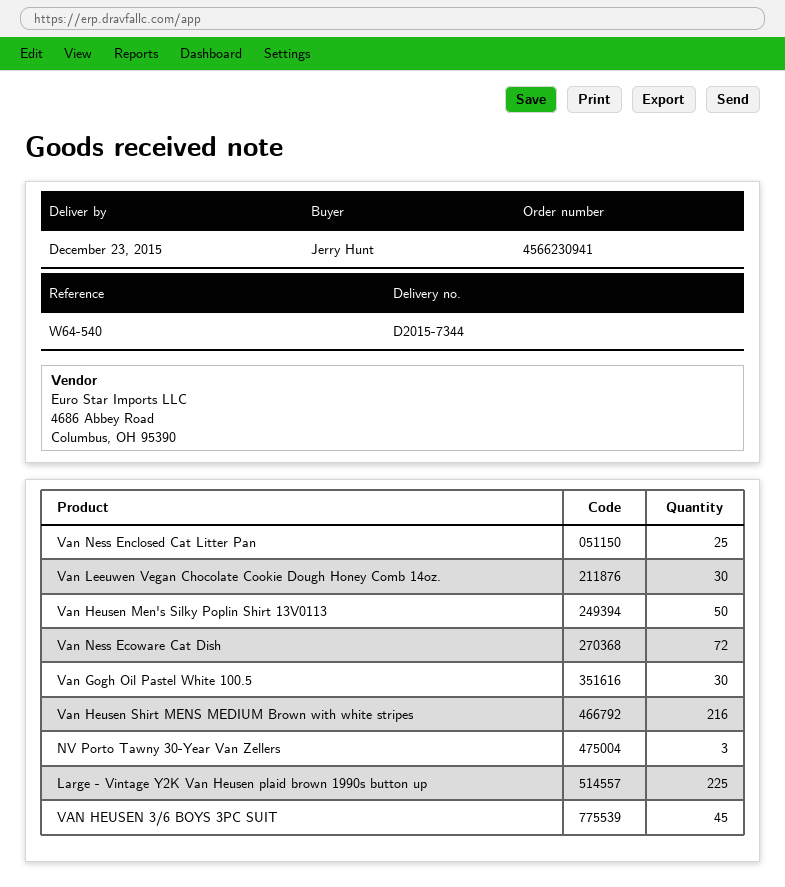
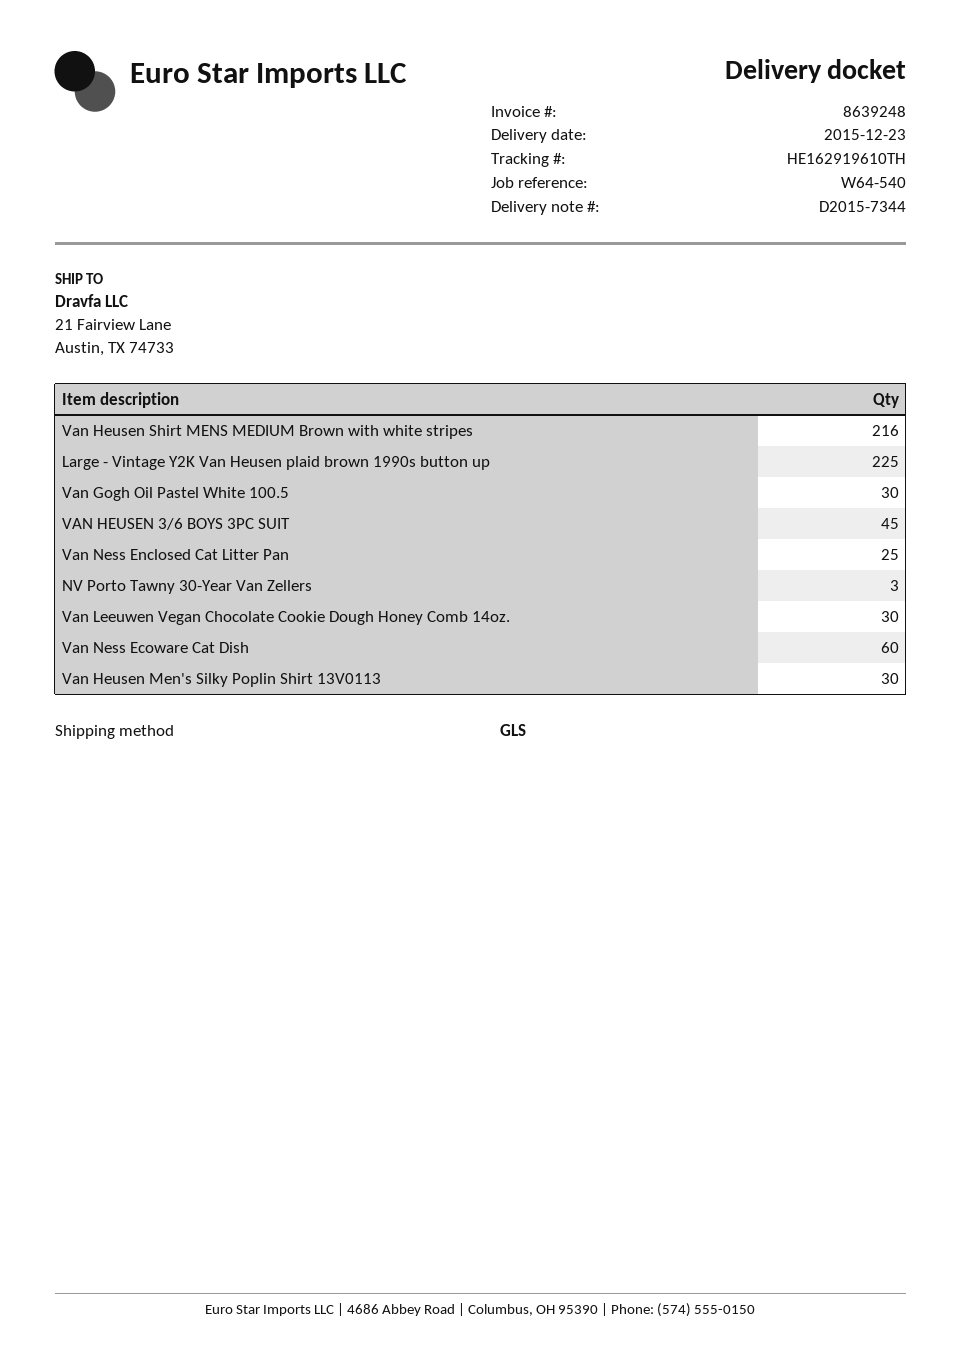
Van Heusen Men's Silky Poplin Shirt 13V0113: 50 -> 30
Van Ness Ecoware Cat Dish: 72 -> 60

